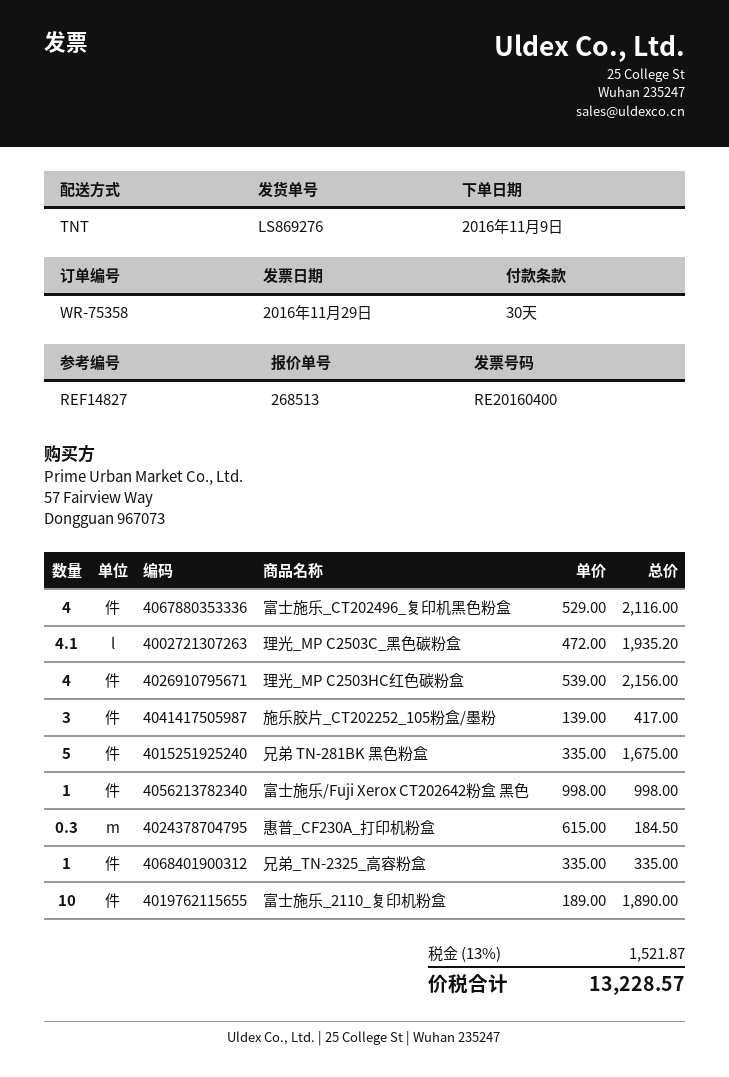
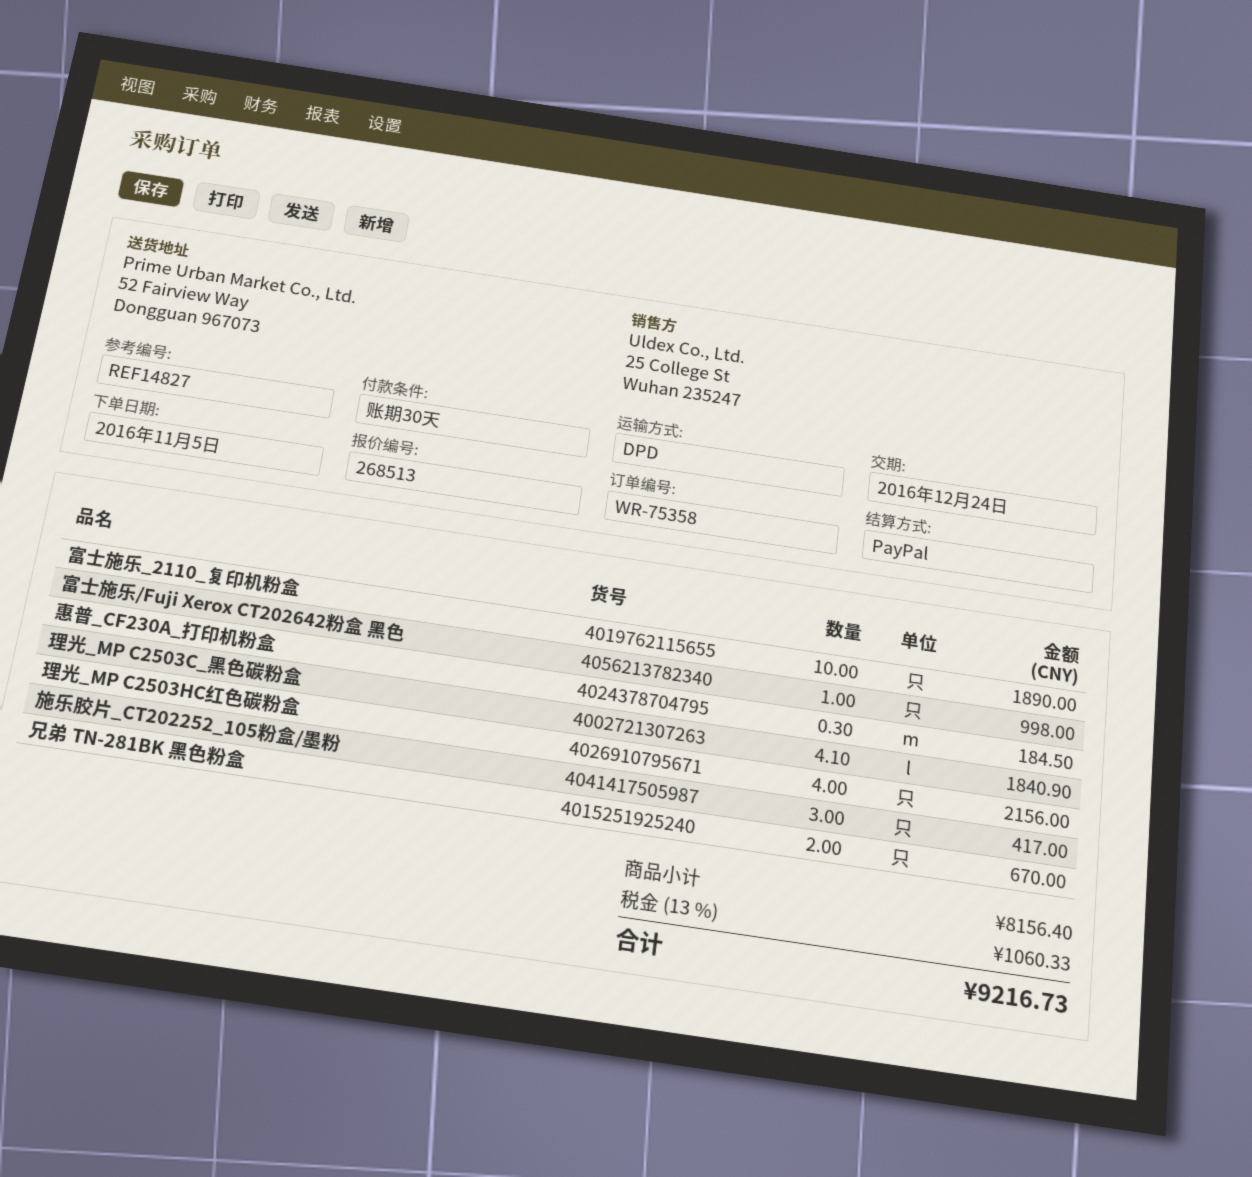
order date: 2016-11-09 -> 2016-11-05
shipping method: TNT -> DPD
富士施乐_CT202496_复印机黑色粉盒: 4 for 2116.00 -> none
理光_MP C2503C_黑色碳粉盒: 4.1 for 1935.20 -> 4.1 for 1840.90
兄弟 TN-281BK 黑色粉盒: 5 for 1675.00 -> 2 for 670.00
兄弟_TN-2325_高容粉盒: 1 for 335.00 -> none
tax: 13% = 1521.87 -> 13% = 1060.33
total: 13228.57 -> 9216.73

